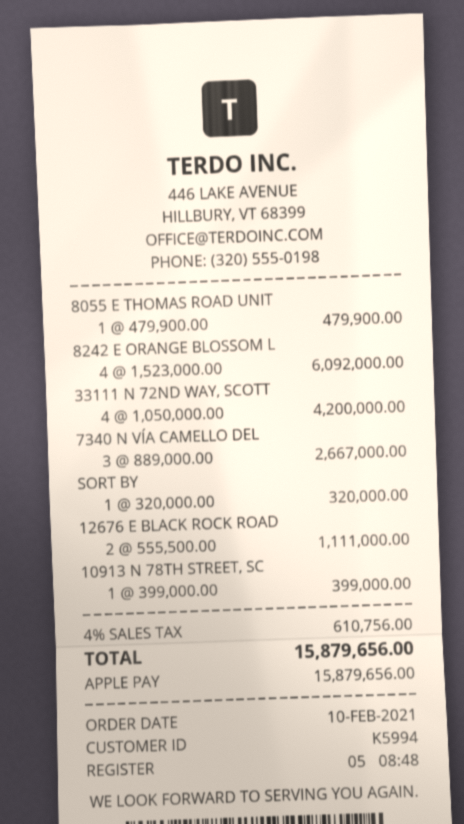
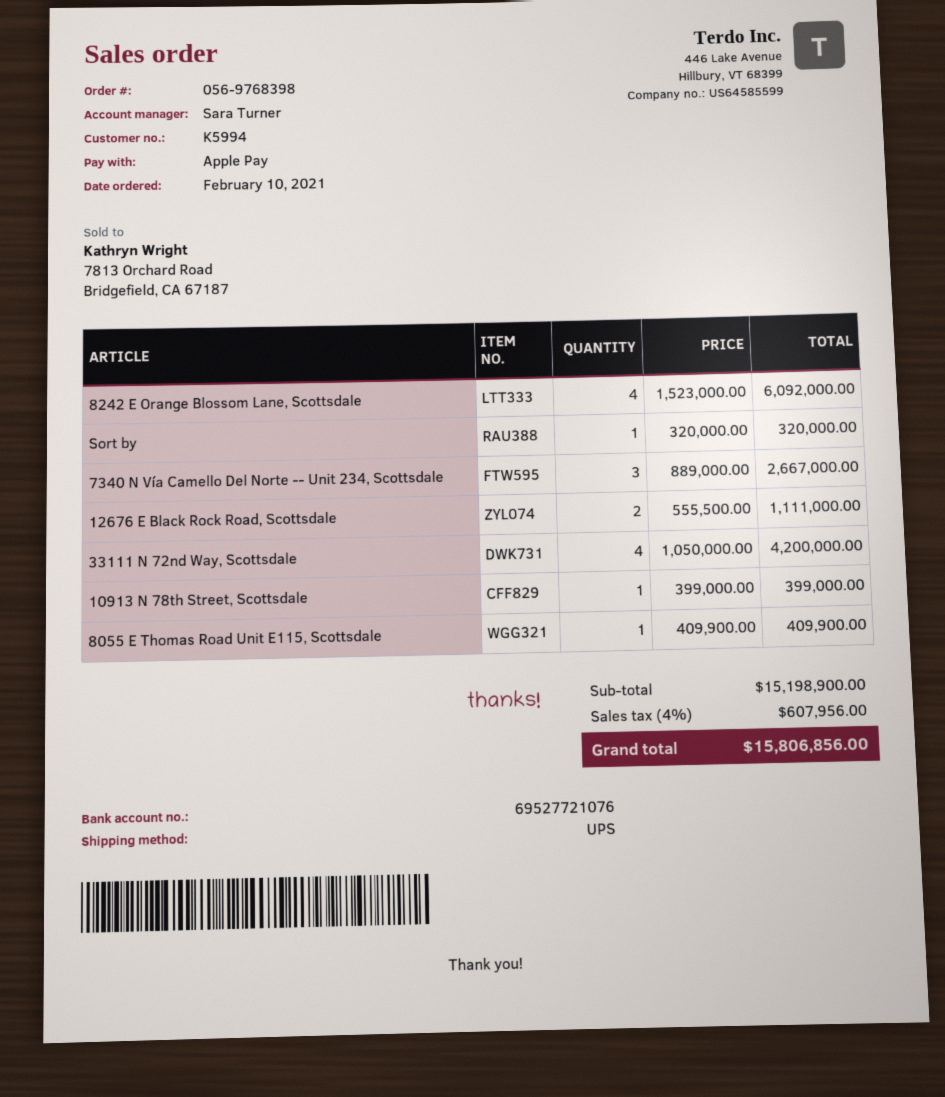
8055 E THOMAS ROAD UNIT: 1 x 479900.00 = 479900.00 -> 1 x 409900.00 = 409900.00
tax: 4% = 610756.00 -> 4% = 607956.00
total: 15879656.00 -> 15806856.00

